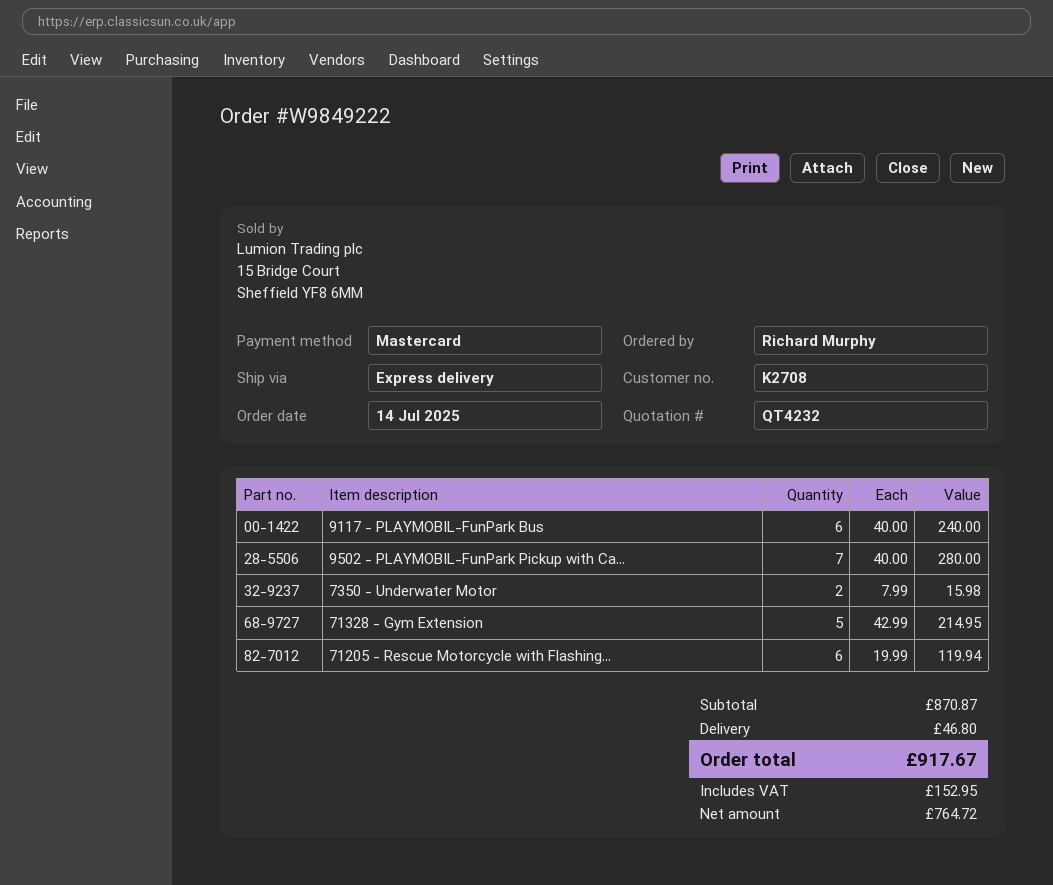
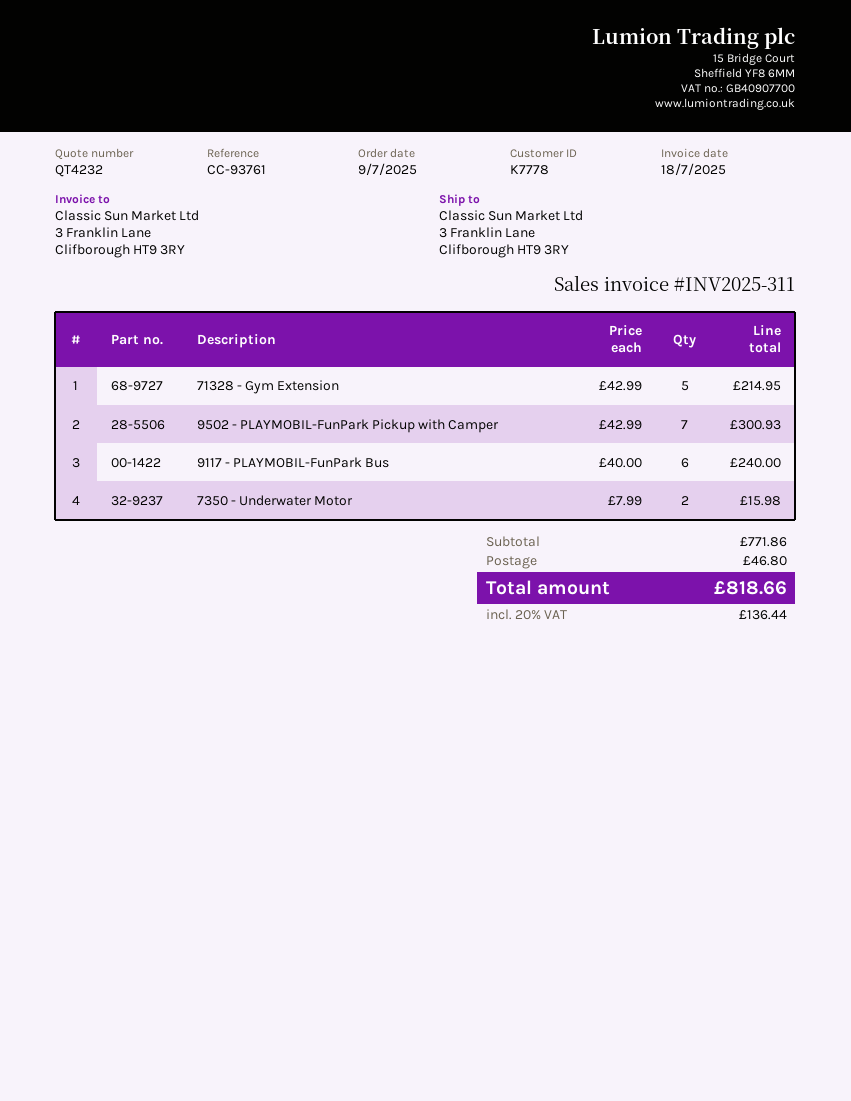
order date: 2025-07-14 -> 2025-07-09
customer number: K2708 -> K7778
9502 - PLAYMOBIL-FunPark Pickup with Ca...: 7 x 40.00 = 280.00 -> 7 x 42.99 = 300.93
71205 - Rescue Motorcycle with Flashing...: 6 x 19.99 = 119.94 -> none
subtotal: 870.87 -> 771.86
tax: 152.95 -> 136.44
total: 917.67 -> 818.66

